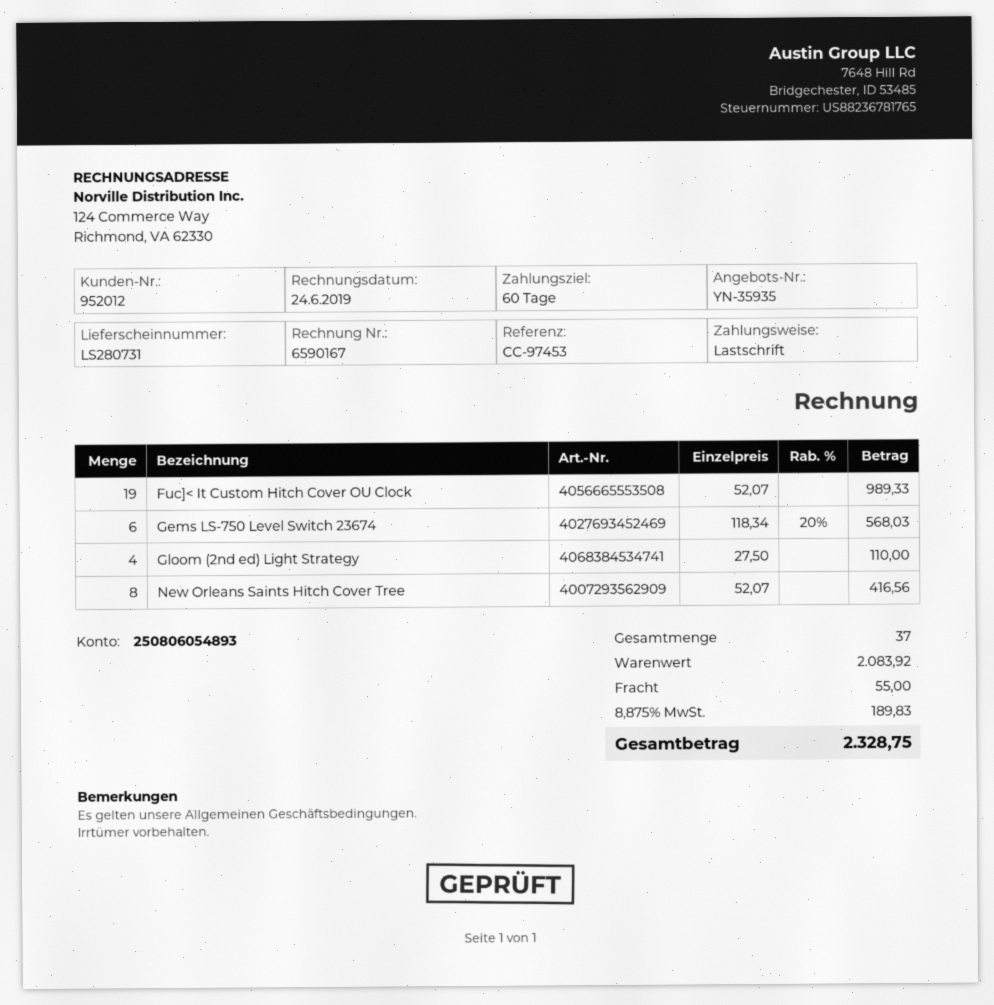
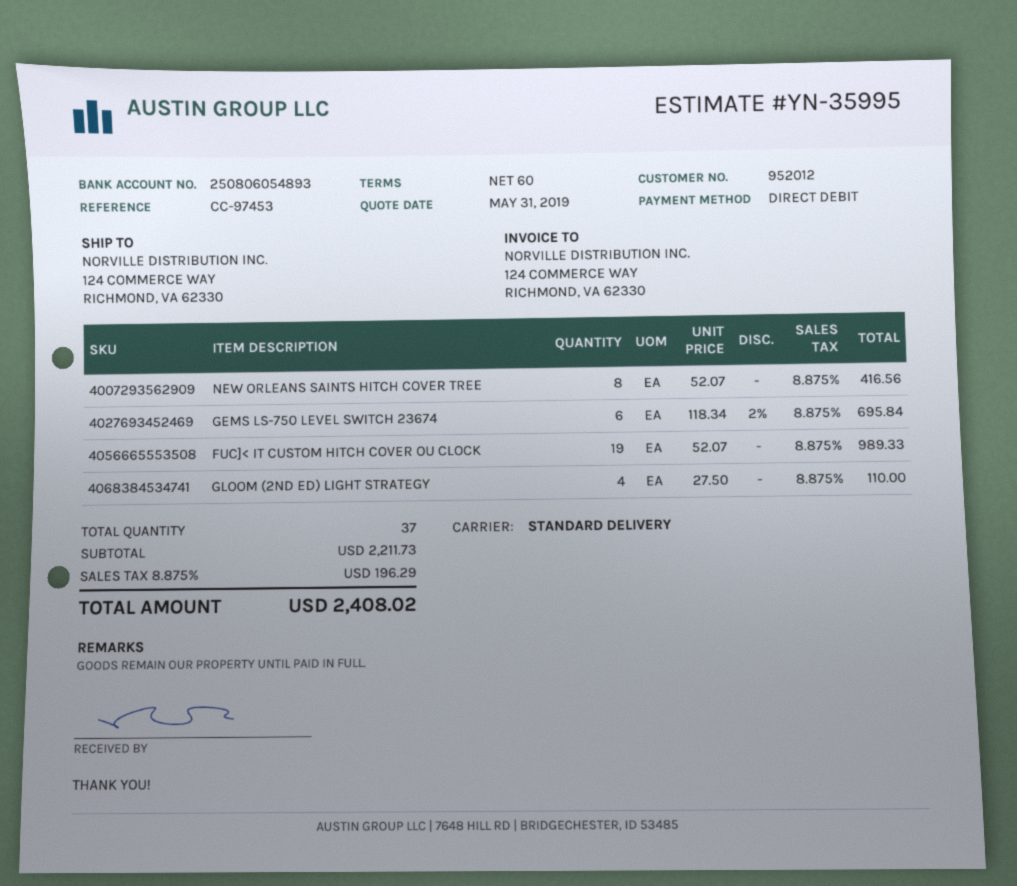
quote number: YN-35935 -> YN-35995
Gems LS-750 Level Switch 23674: 6 x 118.34 - 20% = 568.03 -> 6 x 118.34 - 2% = 695.84
subtotal: 2083.92 -> 2211.73
shipping: 55.00 -> none
tax: 8.875% = 189.83 -> 8.875% = 196.29
total: 2328.75 -> 2408.02

